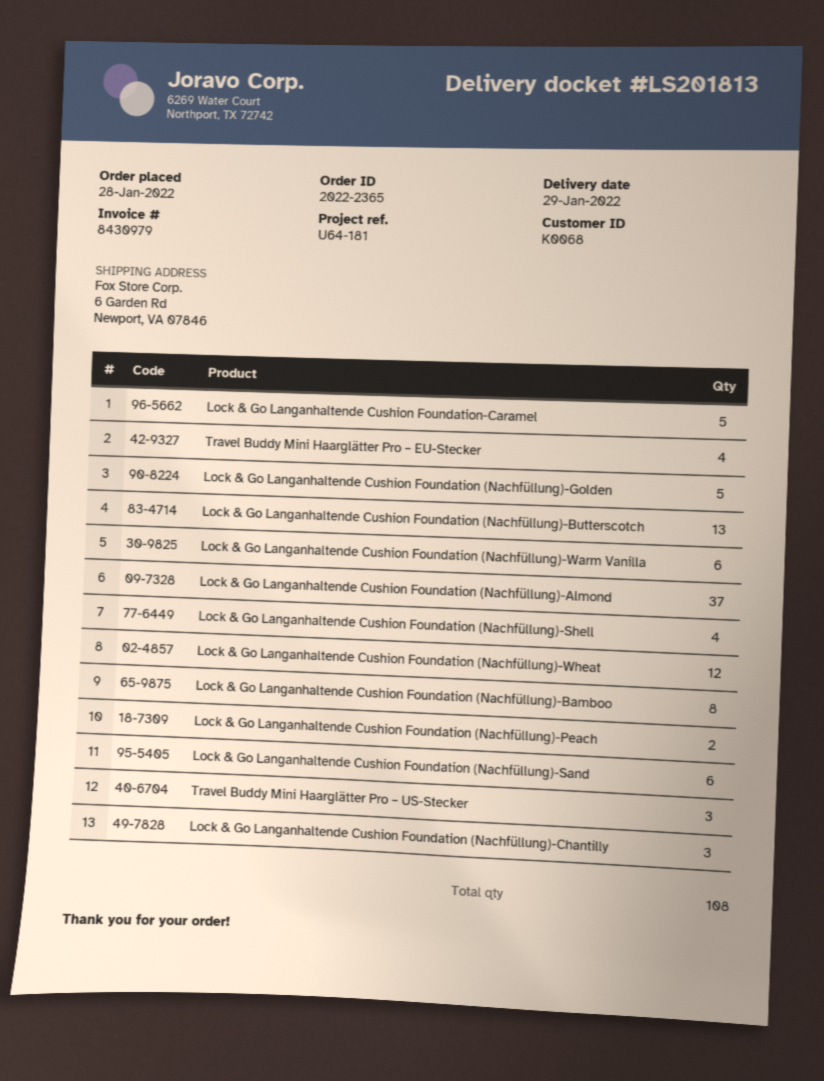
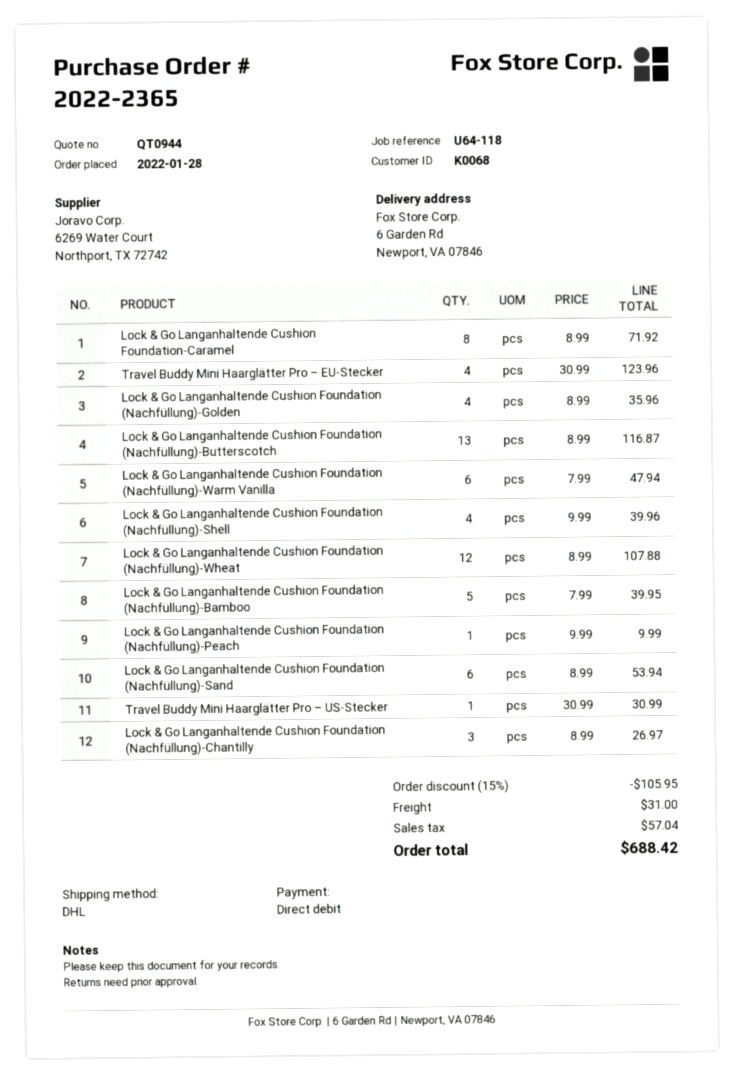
reference: U64-181 -> U64-118
Lock & Go Langanhaltende Cushion Foundation-Caramel: 5 -> 8
Lock & Go Langanhaltende Cushion Foundation (Nachfüllung)-Golden: 5 -> 4
Lock & Go Langanhaltende Cushion Foundation (Nachfüllung)-Almond: 37 -> none
Lock & Go Langanhaltende Cushion Foundation (Nachfüllung)-Bamboo: 8 -> 5
Lock & Go Langanhaltende Cushion Foundation (Nachfüllung)-Peach: 2 -> 1
Travel Buddy Mini Haarglätter Pro – US-Stecker: 3 -> 1

